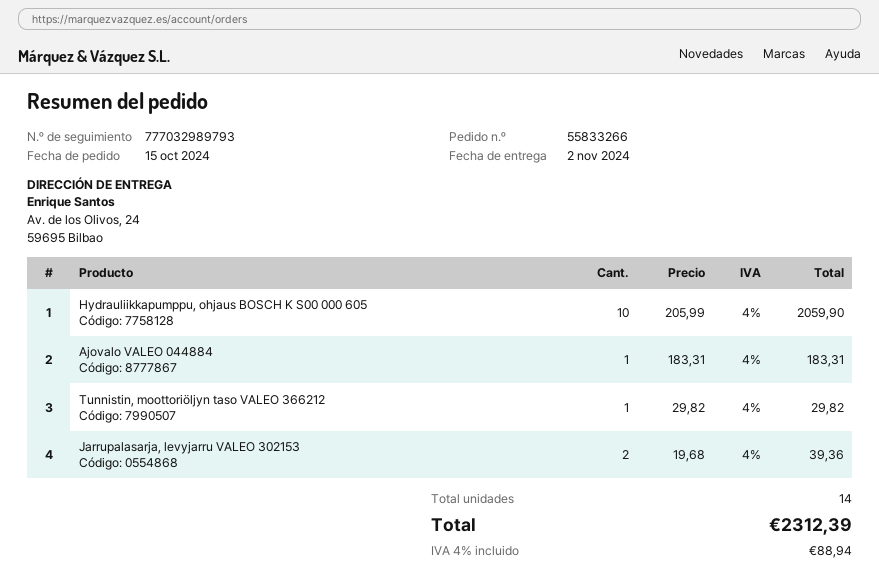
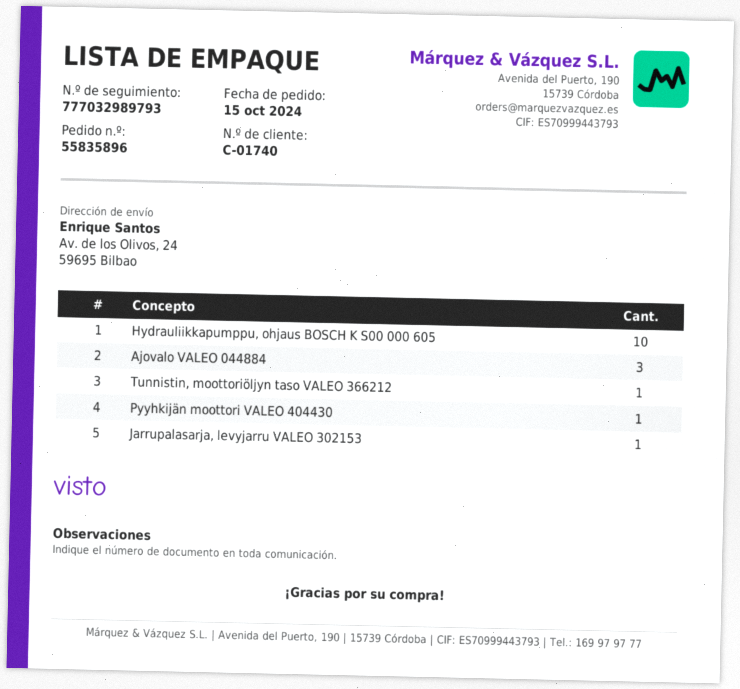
order number: 55833266 -> 55835896
Ajovalo VALEO 044884: 1 -> 3
Jarrupalasarja, levyjarru VALEO 302153: 2 -> 1
Pyyhkijän moottori VALEO 404430: none -> 1

